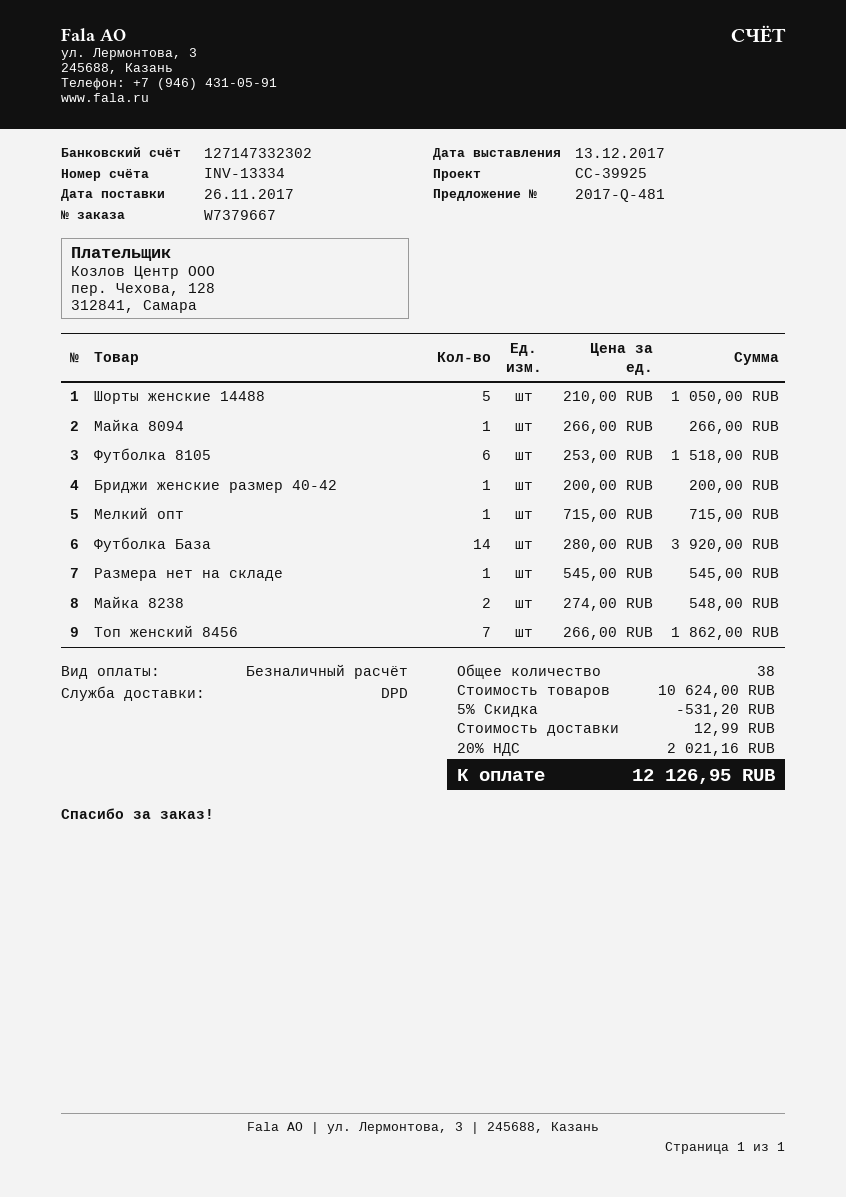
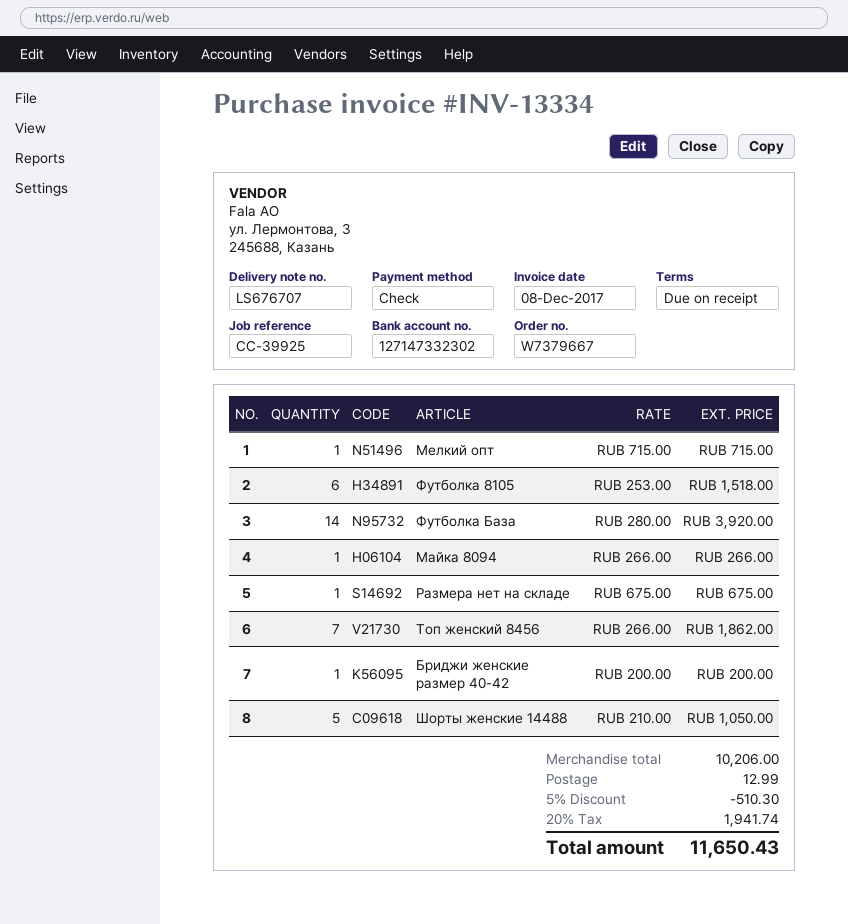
invoice date: 2017-12-13 -> 2017-12-08
payment method: bank transfer -> cheque
Размера нет на складе: 1 x 545.00 = 545.00 -> 1 x 675.00 = 675.00
Майка 8238: 2 x 274.00 = 548.00 -> none
subtotal: 10624.00 -> 10206.00
discount: 5% = 531.20 -> 5% = 510.30
tax: 20% = 2021.16 -> 20% = 1941.74
total: 12126.95 -> 11650.43

